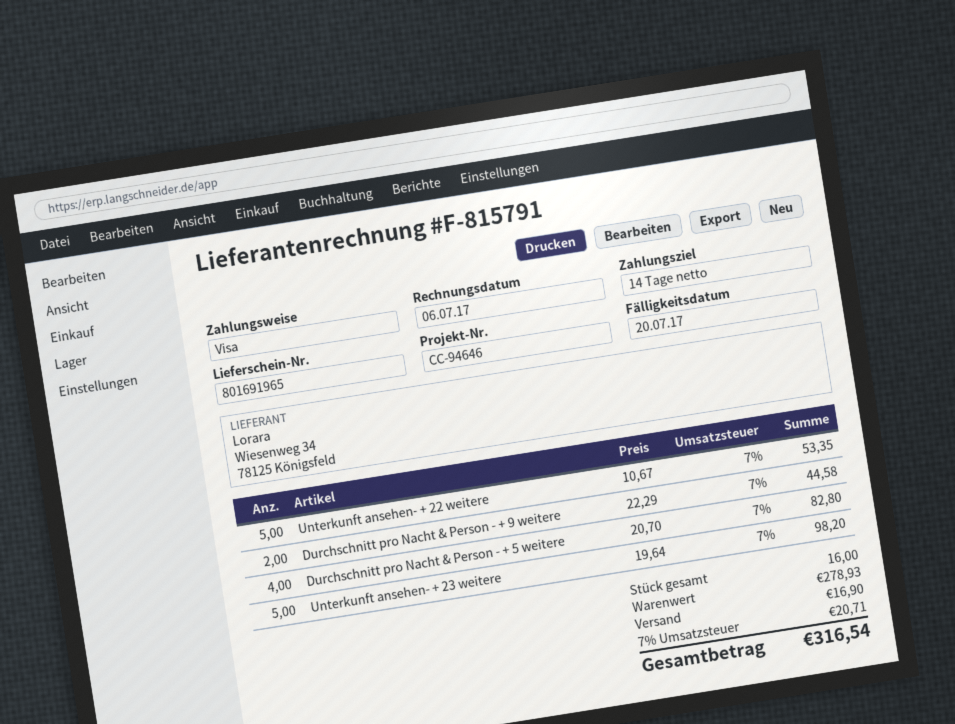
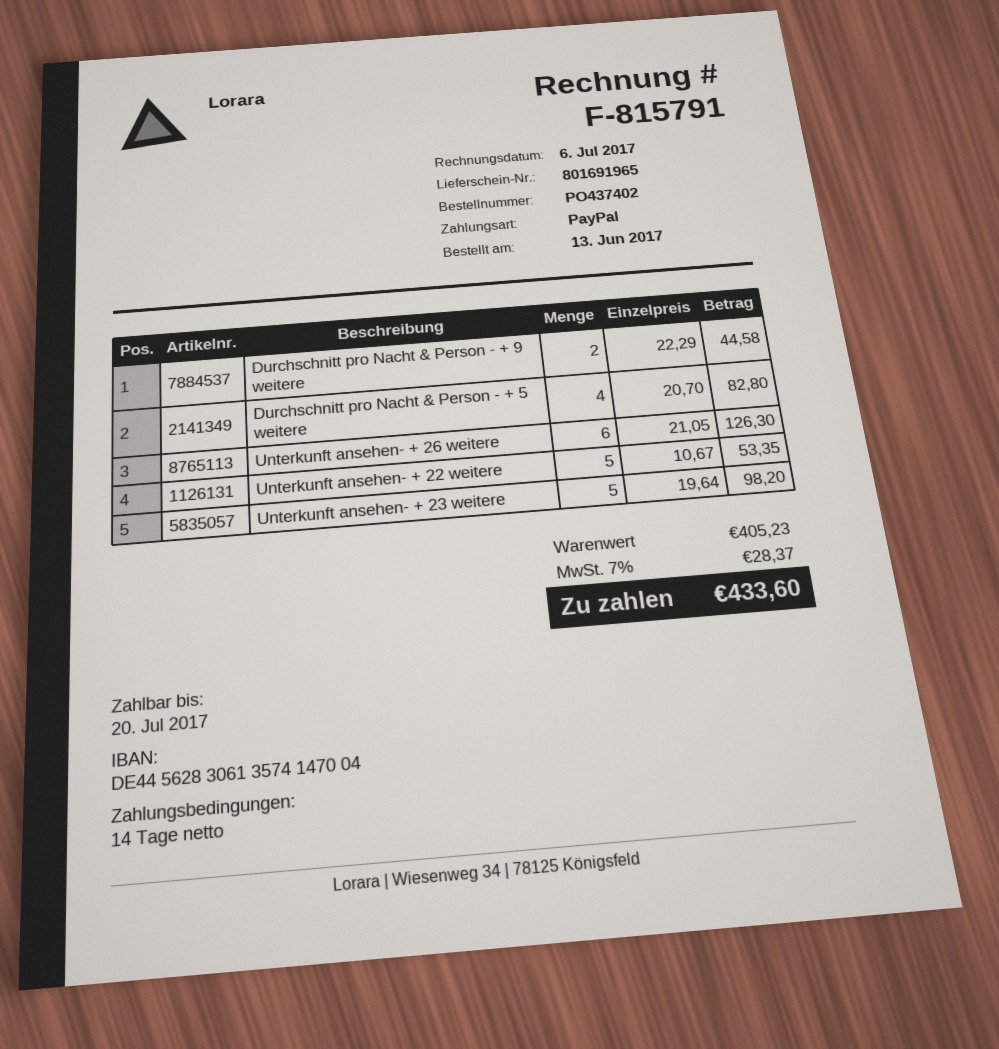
payment method: Visa -> PayPal
Unterkunft ansehen- + 26 weitere: none -> 6 x 21.05 = 126.30
subtotal: 278.93 -> 405.23
shipping: 16.90 -> none
tax: 7% = 20.71 -> 7% = 28.37
total: 316.54 -> 433.60

